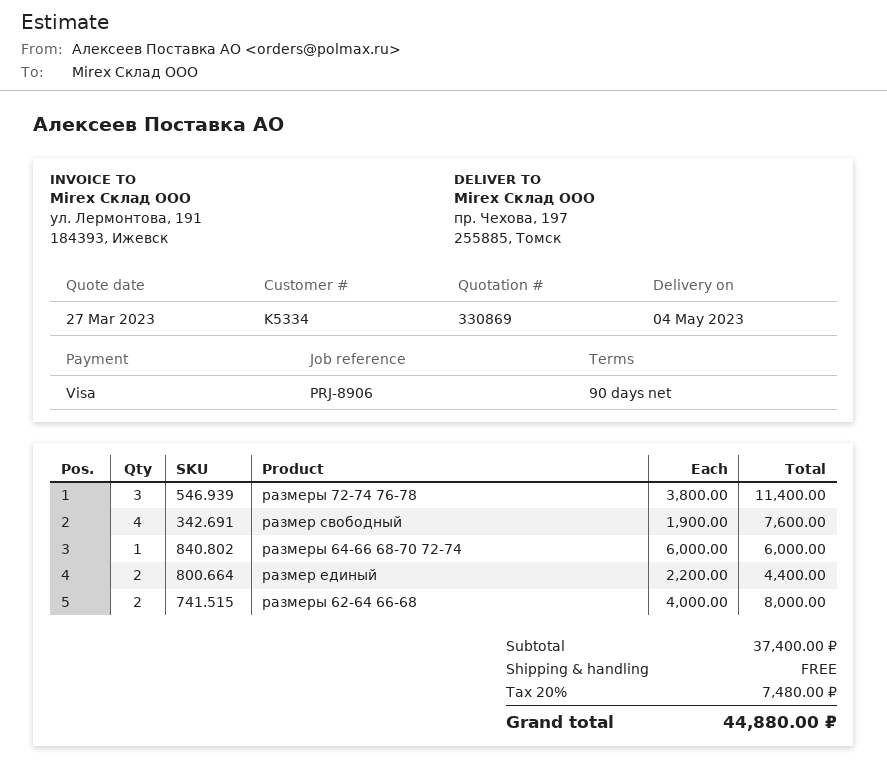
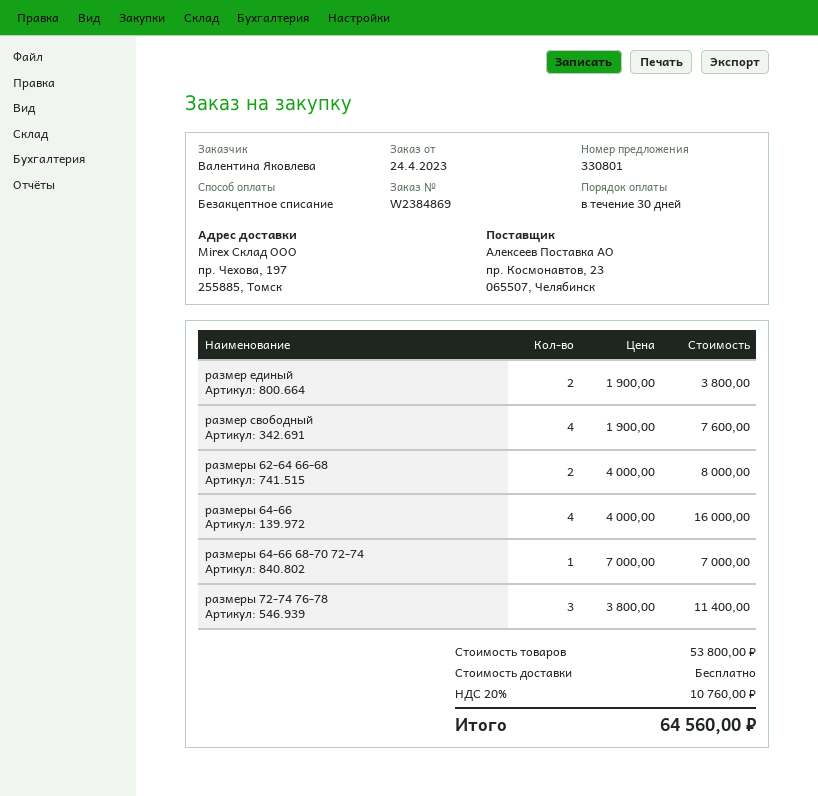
quote number: 330869 -> 330801
payment terms: 90 days -> 30 days
payment method: Visa -> direct debit
размеры 64-66 68-70 72-74: 1 x 6000.00 = 6000.00 -> 1 x 7000.00 = 7000.00
размер единый: 2 x 2200.00 = 4400.00 -> 2 x 1900.00 = 3800.00
размеры 64-66: none -> 4 x 4000.00 = 16000.00
subtotal: 37400.00 -> 53800.00
tax: 20% = 7480.00 -> 20% = 10760.00
total: 44880.00 -> 64560.00

